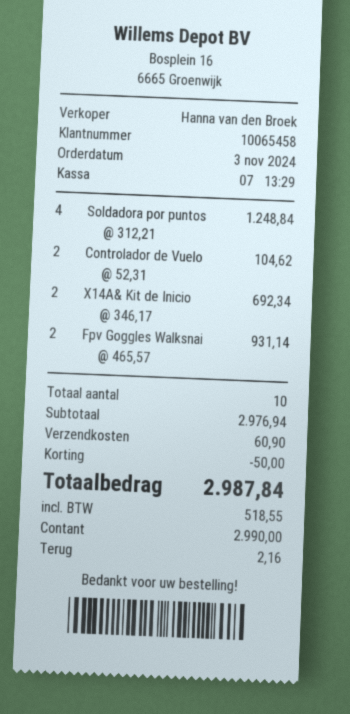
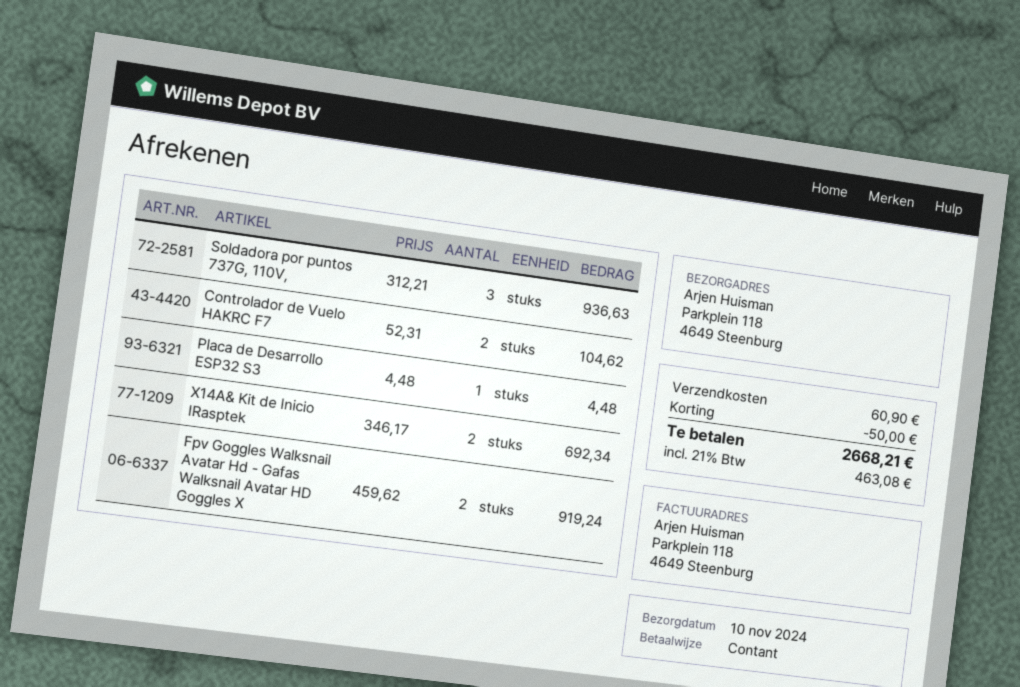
Soldadora por puntos: 4 x 312.21 = 1248.84 -> 3 x 312.21 = 936.63
Fpv Goggles Walksnai: 2 x 465.57 = 931.14 -> 2 x 459.62 = 919.24
Placa de Desarrollo ESP32 S3: none -> 1 x 4.48 = 4.48
tax: 518.55 -> 463.08
total: 2987.84 -> 2668.21

